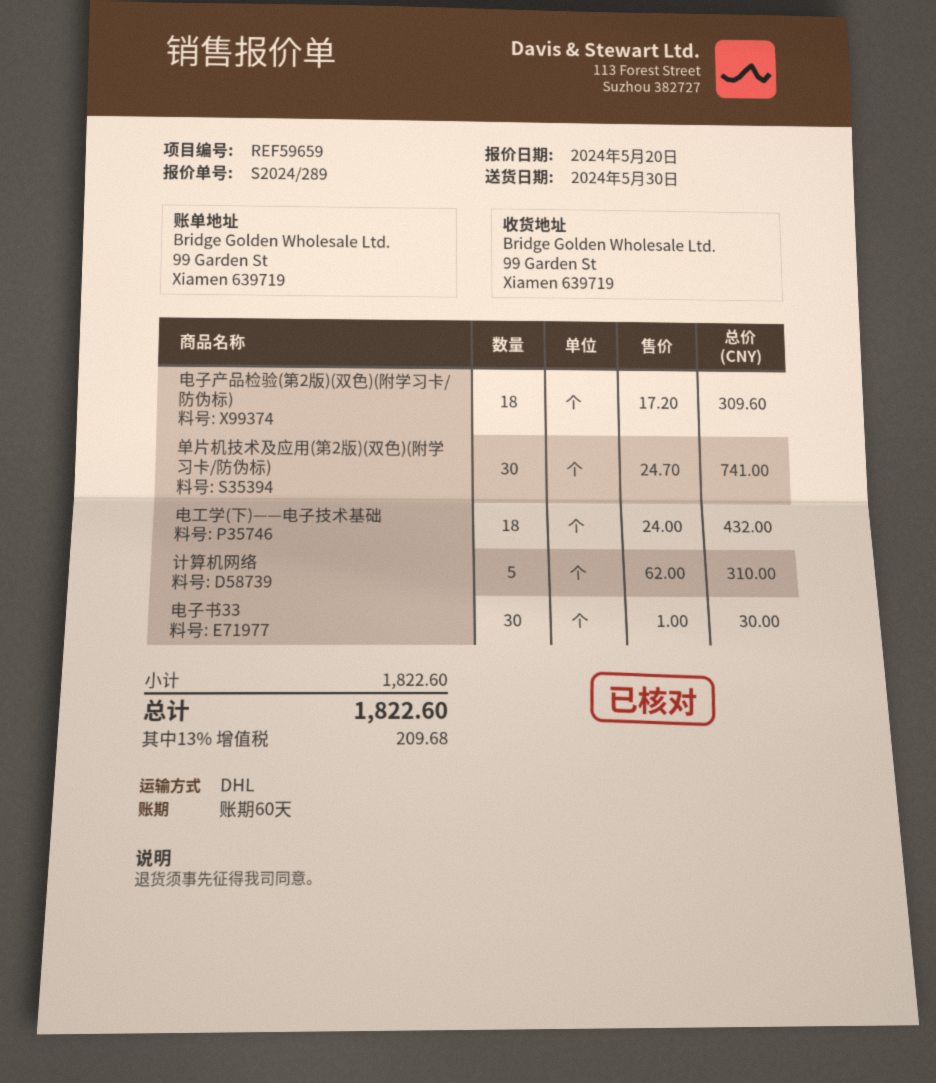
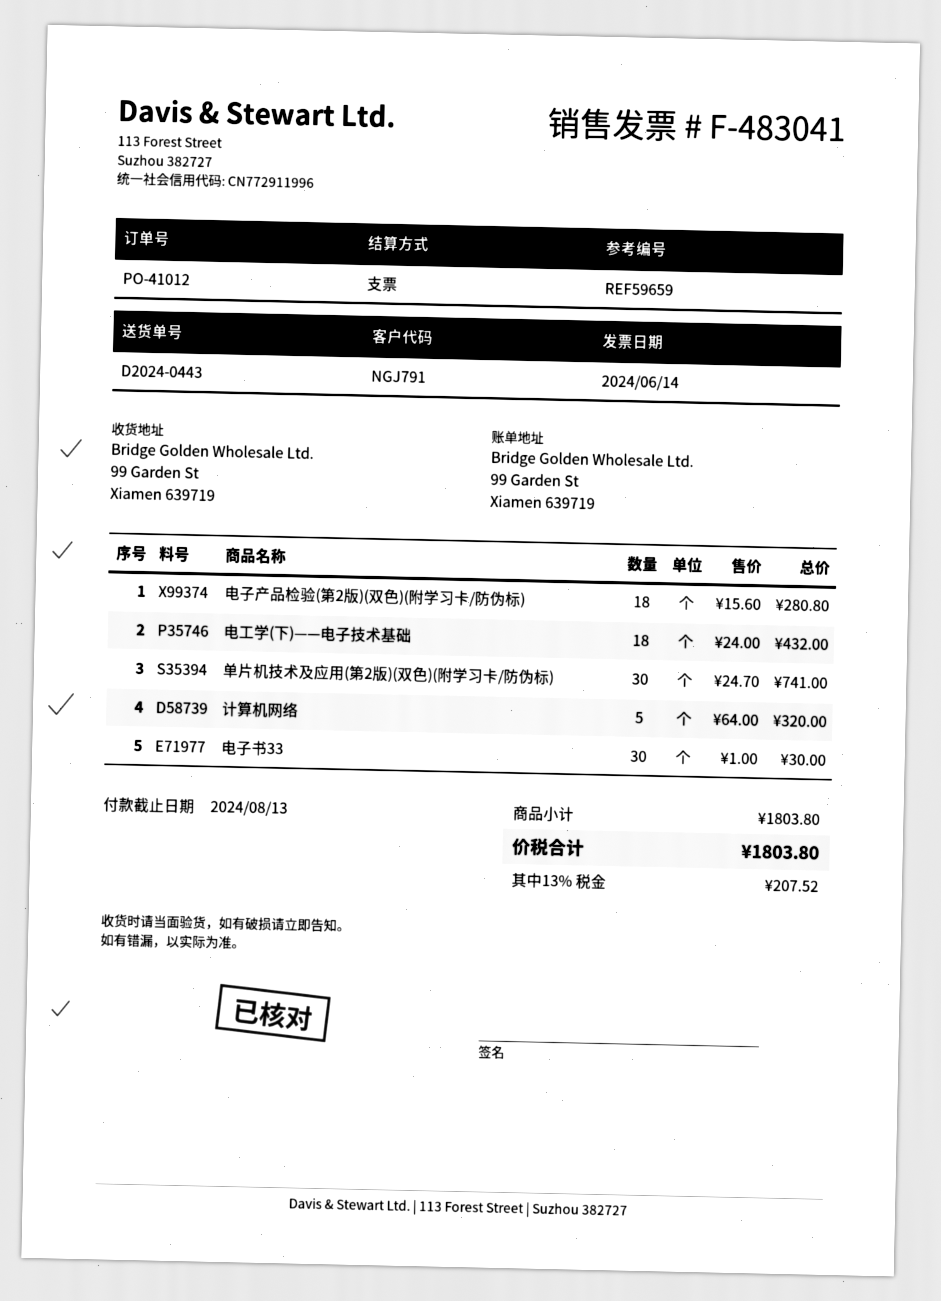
电子产品检验(第2版)(双色)(附学习卡/防伪标): 18 x 17.20 = 309.60 -> 18 x 15.60 = 280.80
计算机网络: 5 x 62.00 = 310.00 -> 5 x 64.00 = 320.00
subtotal: 1822.60 -> 1803.80
tax: 13% = 209.68 -> 13% = 207.52
total: 1822.60 -> 1803.80

